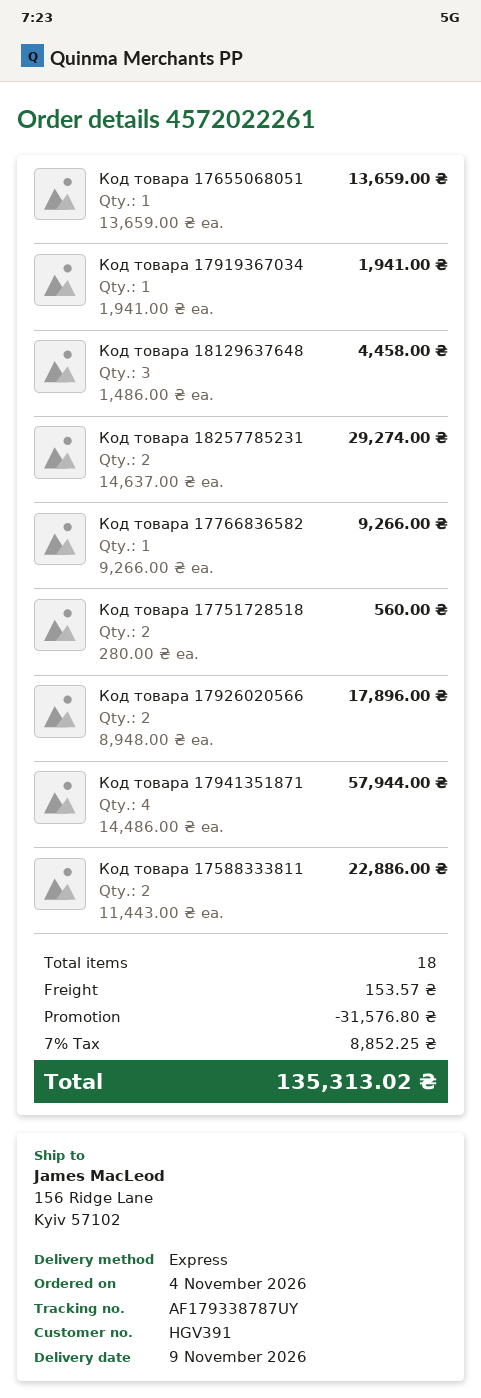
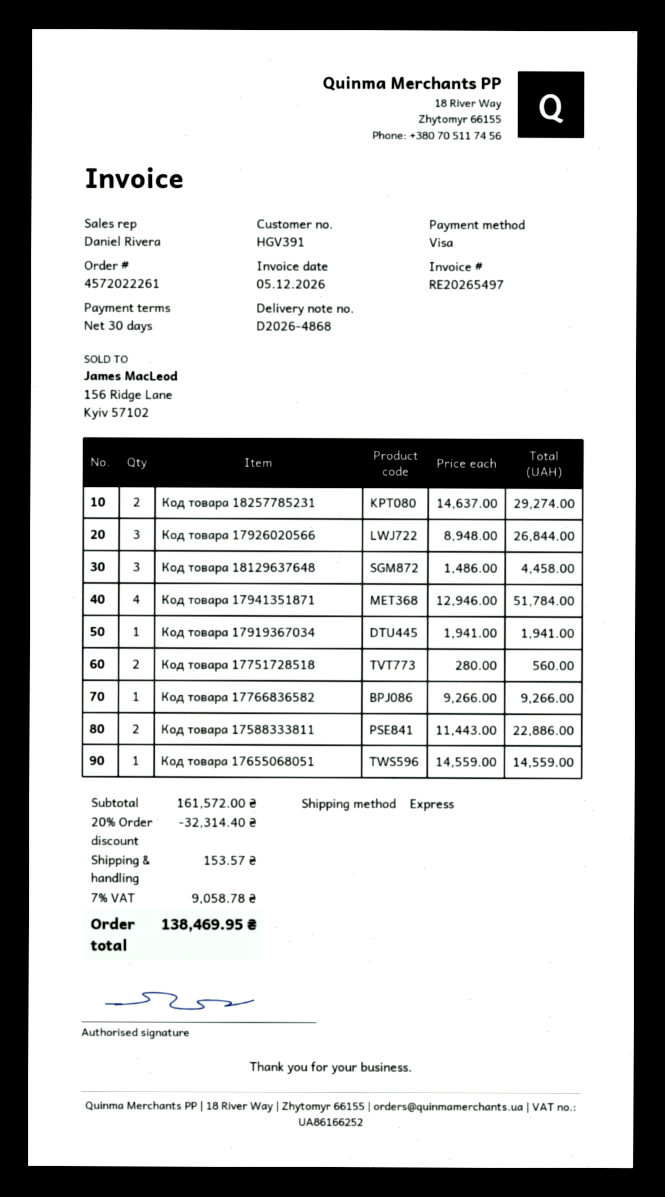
Код товара 17655068051: 1 x 13659.00 = 13659.00 -> 1 x 14559.00 = 14559.00
Код товара 17926020566: 2 x 8948.00 = 17896.00 -> 3 x 8948.00 = 26844.00
Код товара 17941351871: 4 x 14486.00 = 57944.00 -> 4 x 12946.00 = 51784.00
discount: 31576.80 -> 32314.40
tax: 7% = 8852.25 -> 7% = 9058.78
total: 135313.02 -> 138469.95

